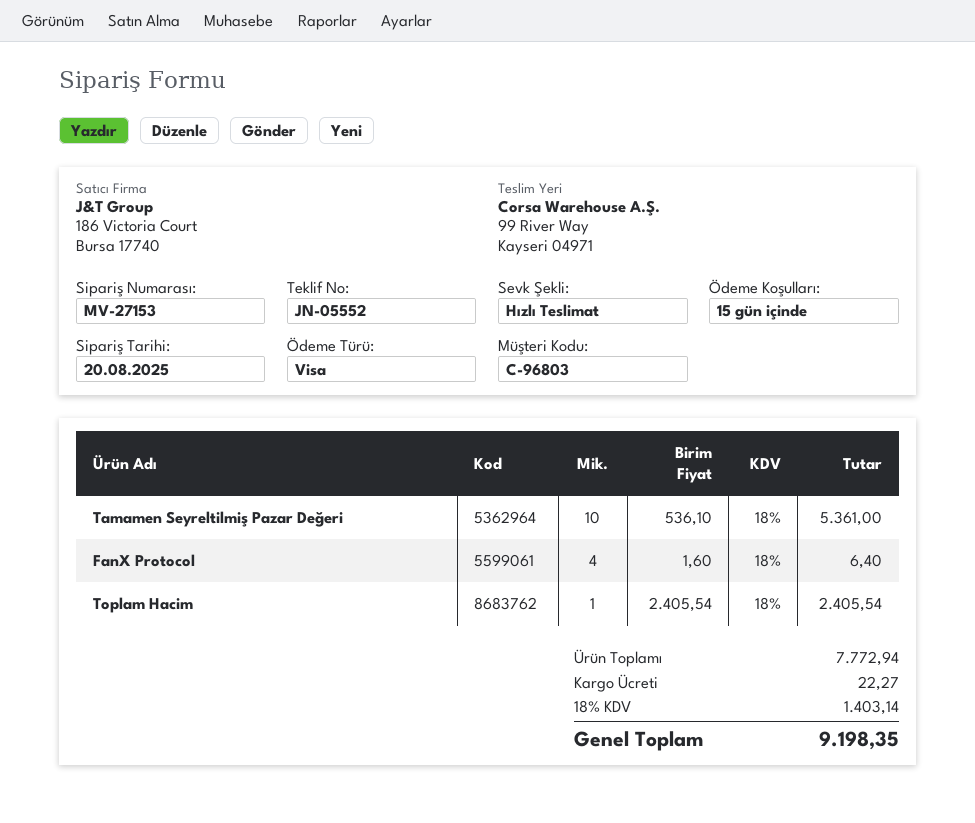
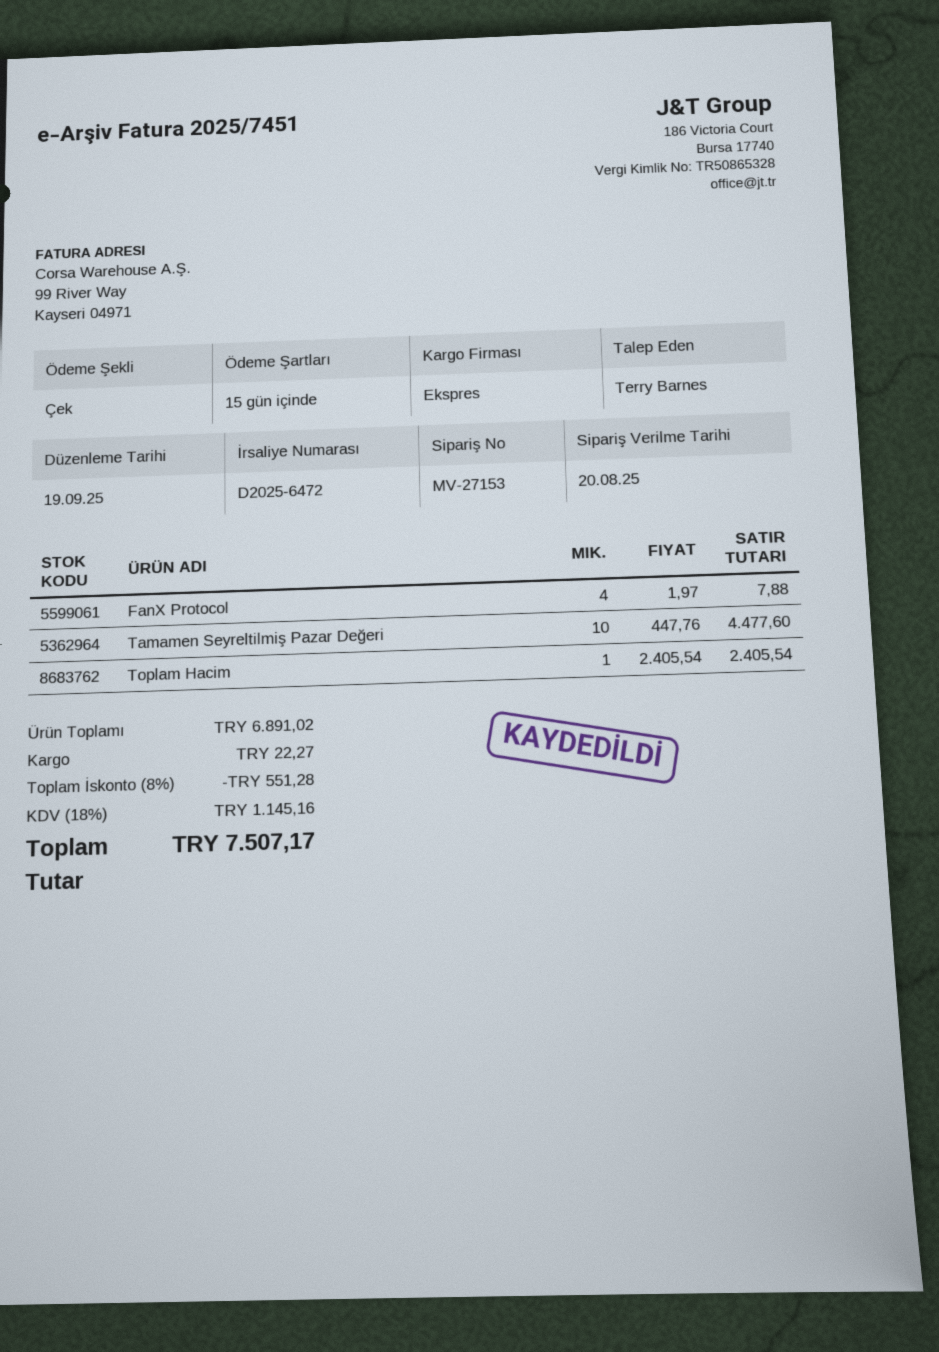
payment method: Visa -> cheque
Tamamen Seyreltilmiş Pazar Değeri: 10 x 536.10 = 5361.00 -> 10 x 447.76 = 4477.60
FanX Protocol: 4 x 1.60 = 6.40 -> 4 x 1.97 = 7.88
subtotal: 7772.94 -> 6891.02
discount: none -> 8% = 551.28
tax: 18% = 1403.14 -> 18% = 1145.16
total: 9198.35 -> 7507.17

